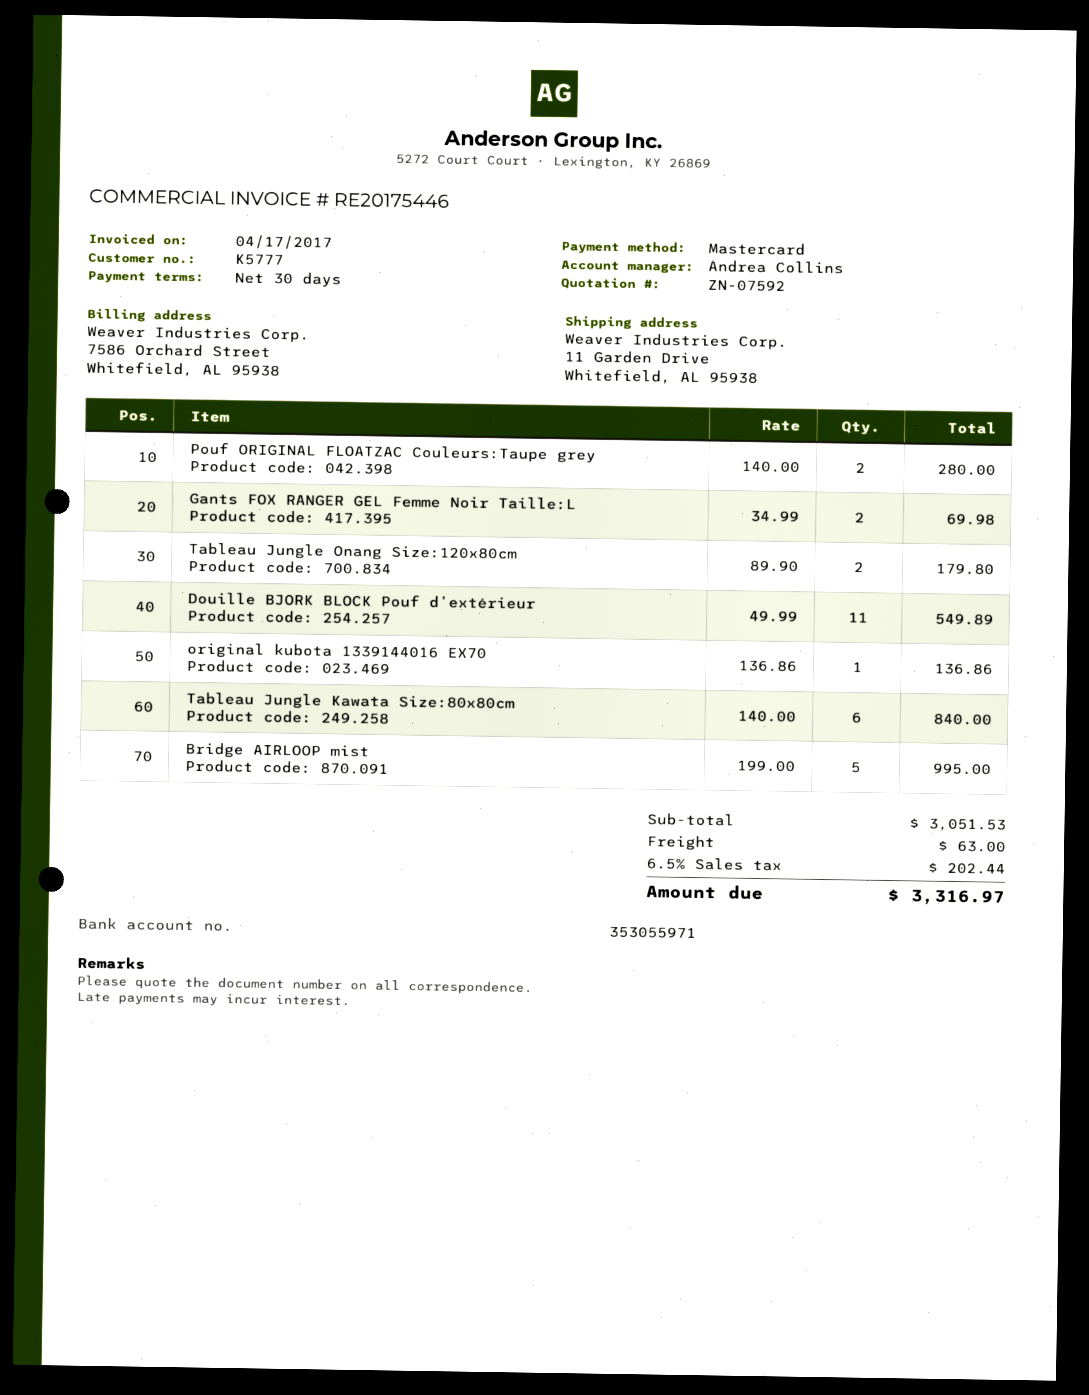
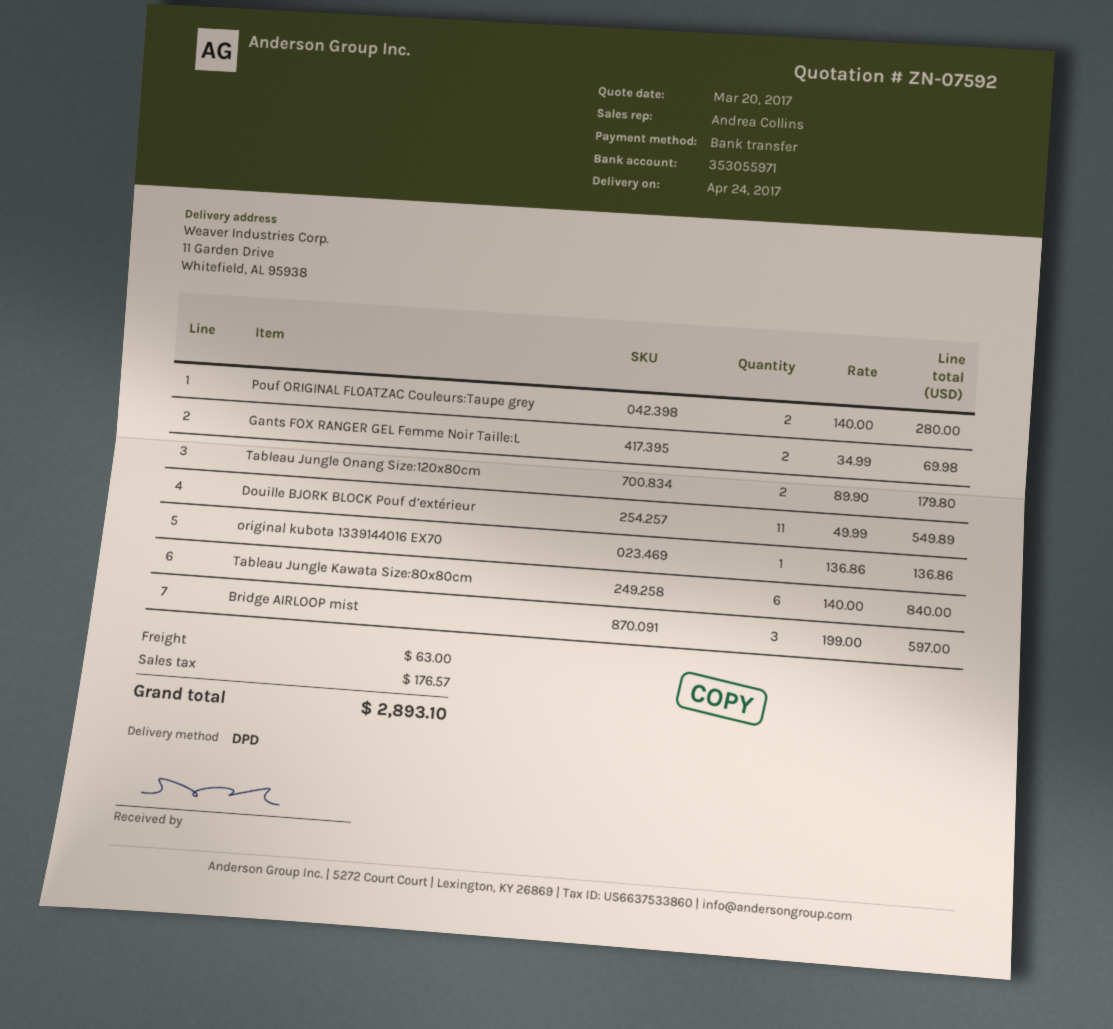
payment method: Mastercard -> bank transfer
Bridge AIRLOOP mist: 5 x 199.00 = 995.00 -> 3 x 199.00 = 597.00
tax: 202.44 -> 176.57
total: 3316.97 -> 2893.10

